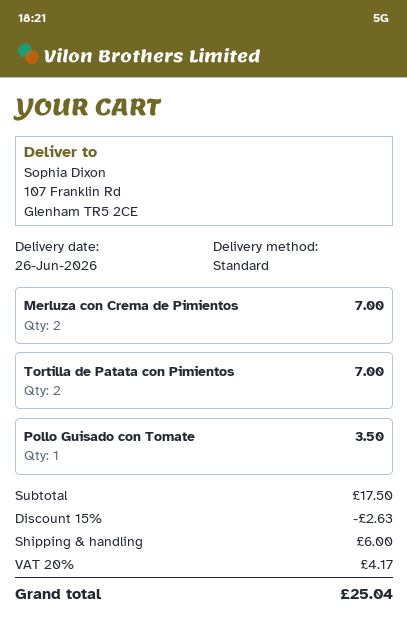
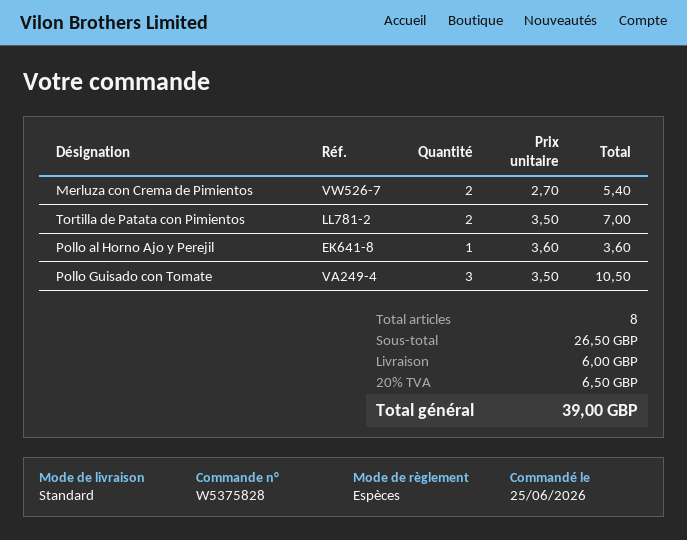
Merluza con Crema de Pimientos: 2 for 7.00 -> 2 for 5.40
Pollo Guisado con Tomate: 1 for 3.50 -> 3 for 10.50
Pollo al Horno Ajo y Perejil: none -> 1 for 3.60
subtotal: 17.50 -> 26.50
discount: 15% = 2.63 -> none
tax: 20% = 4.17 -> 20% = 6.50
total: 25.04 -> 39.00

